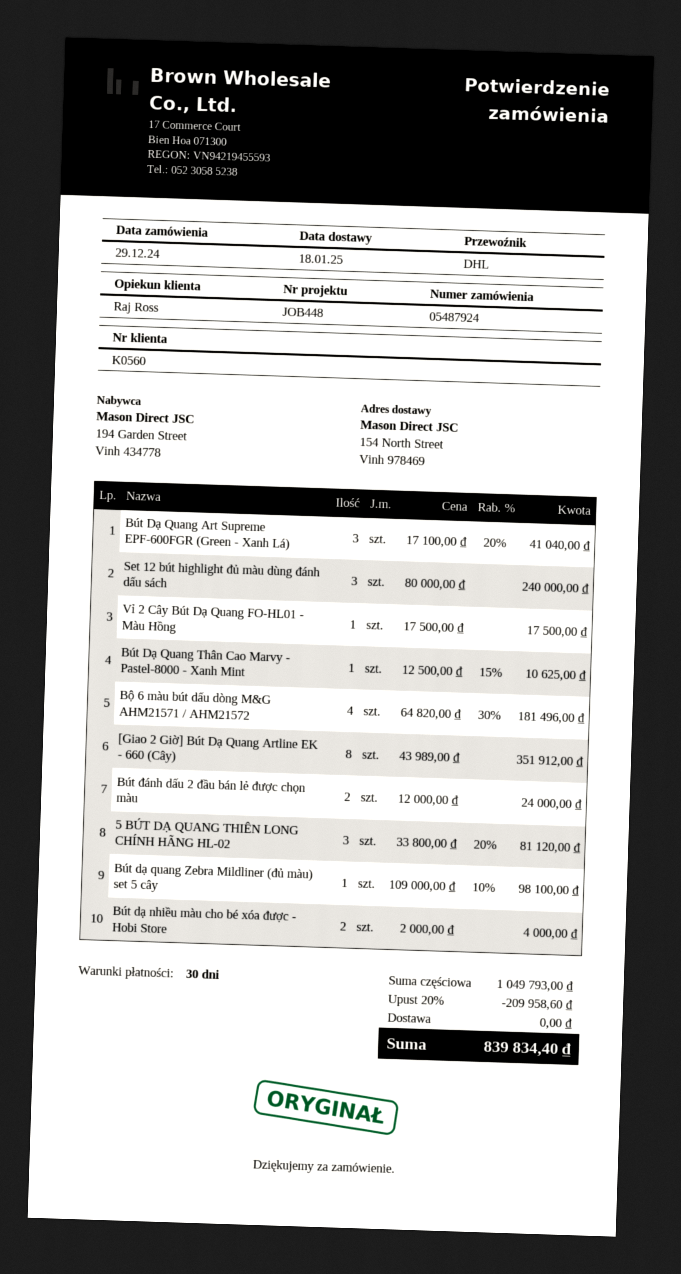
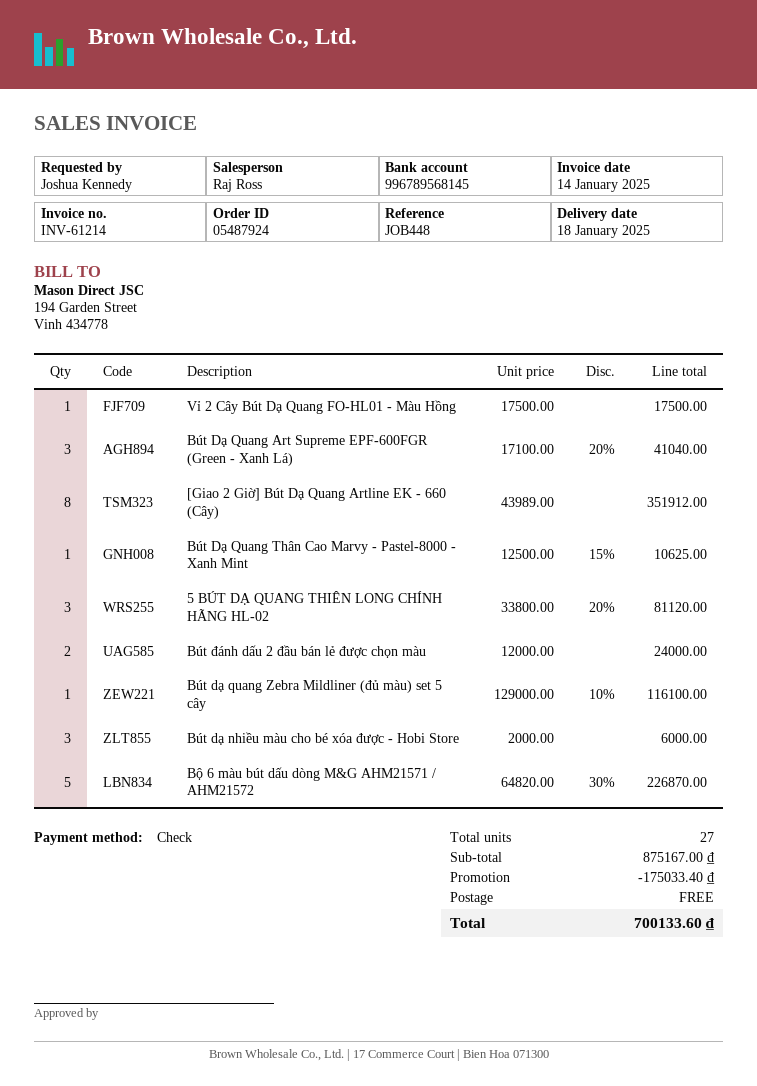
Set 12 bút highlight đủ màu dùng đánh dấu sách: 3 x 80000.00 = 240000.00 -> none
Bộ 6 màu bút dấu dòng M&G AHM21571 / AHM21572: 4 x 64820.00 - 30% = 181496.00 -> 5 x 64820.00 - 30% = 226870.00
Bút dạ quang Zebra Mildliner (đủ màu) set 5 cây: 1 x 109000.00 - 10% = 98100.00 -> 1 x 129000.00 - 10% = 116100.00
Bút dạ nhiều màu cho bé xóa được - Hobi Store: 2 x 2000.00 = 4000.00 -> 3 x 2000.00 = 6000.00
subtotal: 1049793.00 -> 875167.00
discount: 209958.60 -> 175033.40
total: 839834.40 -> 700133.60

